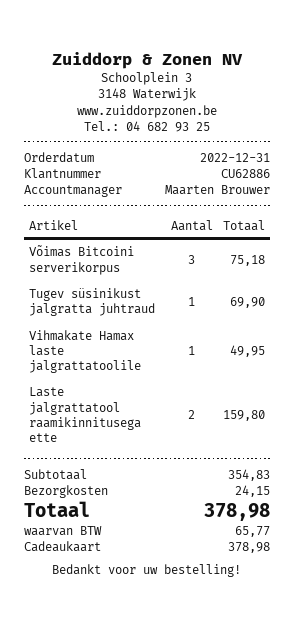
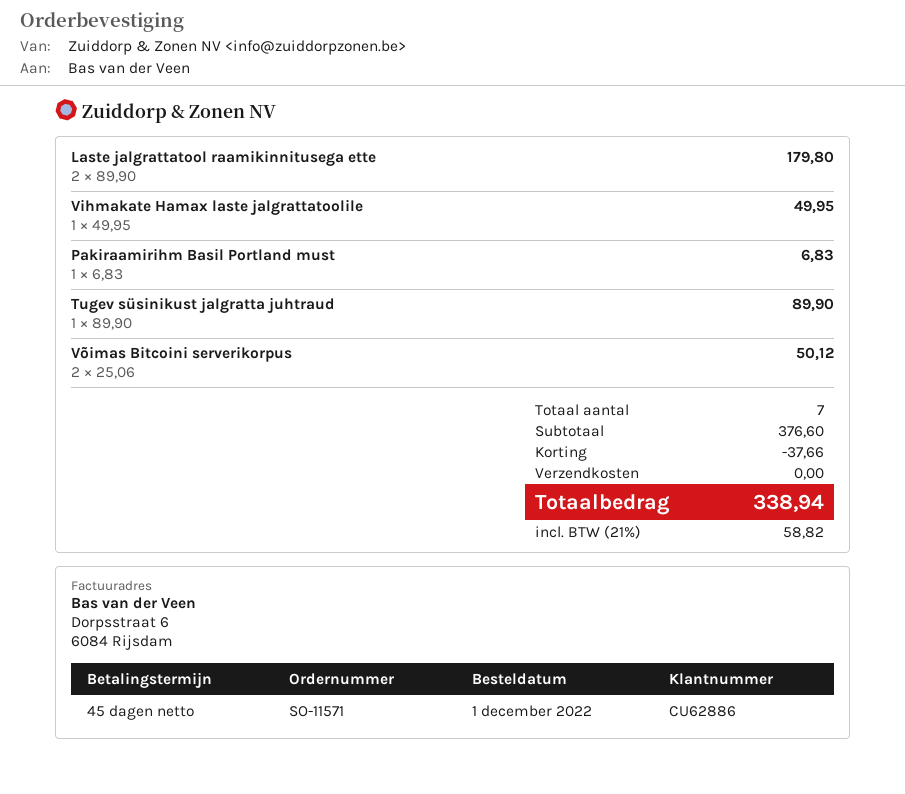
order date: 2022-12-31 -> 2022-12-01
Võimas Bitcoini serverikorpus: 3 for 75.18 -> 2 for 50.12
Tugev süsinikust jalgratta juhtraud: 1 for 69.90 -> 1 for 89.90
Laste jalgrattatool raamikinnitusega ette: 2 for 159.80 -> 2 for 179.80
Pakiraamirihm Basil Portland must: none -> 1 for 6.83
subtotal: 354.83 -> 376.60
discount: none -> 37.66
shipping: 24.15 -> 0.00
tax: 65.77 -> 58.82
total: 378.98 -> 338.94

